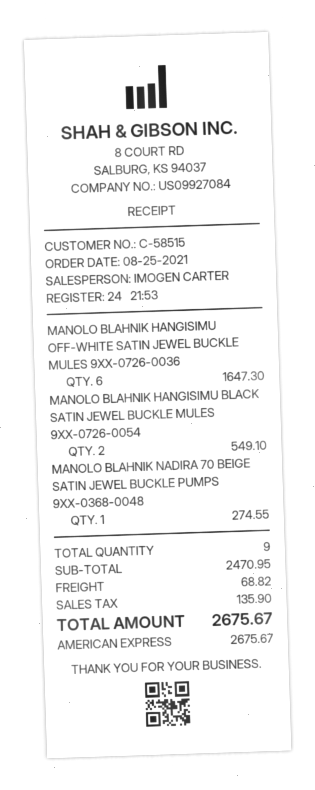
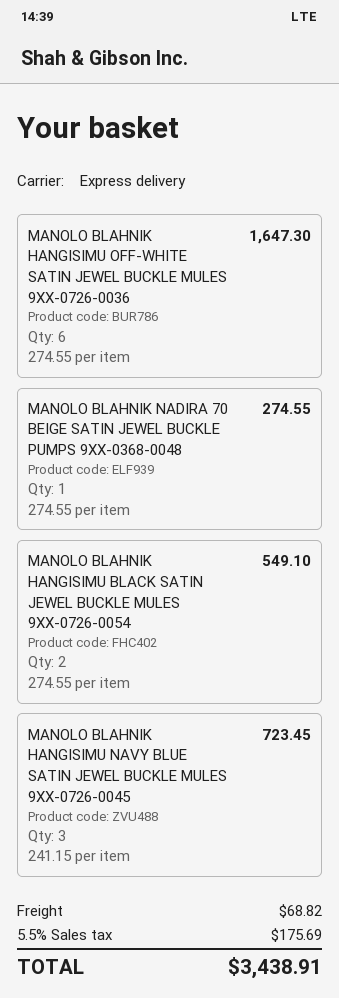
MANOLO BLAHNIK HANGISIMU NAVY BLUE SATIN JEWEL BUCKLE MULES 9XX-0726-0045: none -> 3 for 723.45
tax: 135.90 -> 175.69
total: 2675.67 -> 3438.91

